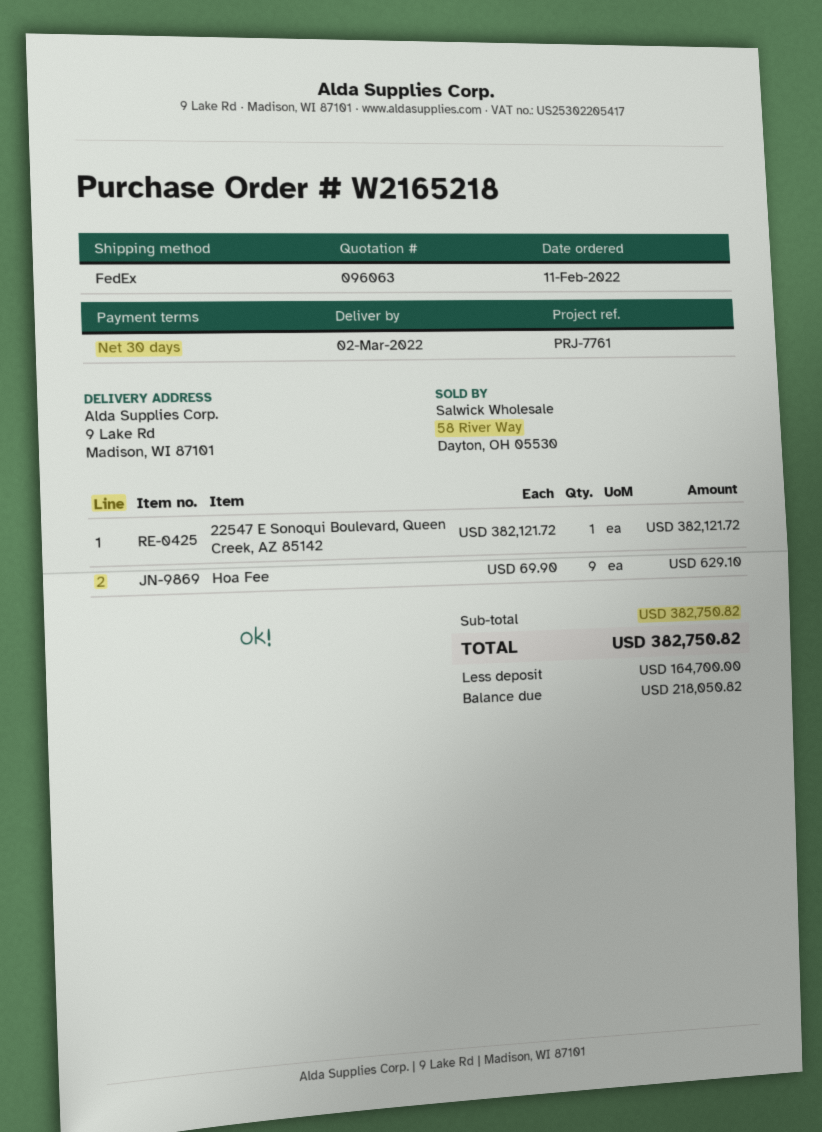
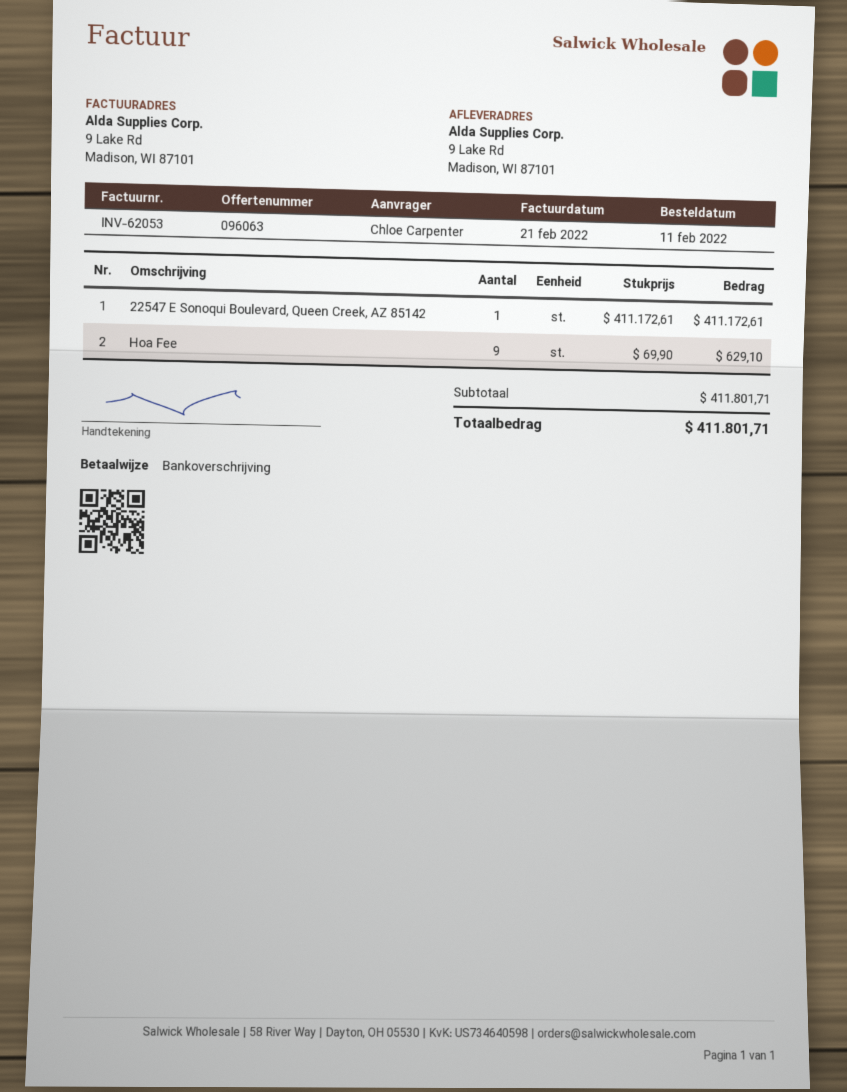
22547 E Sonoqui Boulevard, Queen Creek, AZ 85142: 1 x 382121.72 = 382121.72 -> 1 x 411172.61 = 411172.61
subtotal: 382750.82 -> 411801.71
total: 382750.82 -> 411801.71

